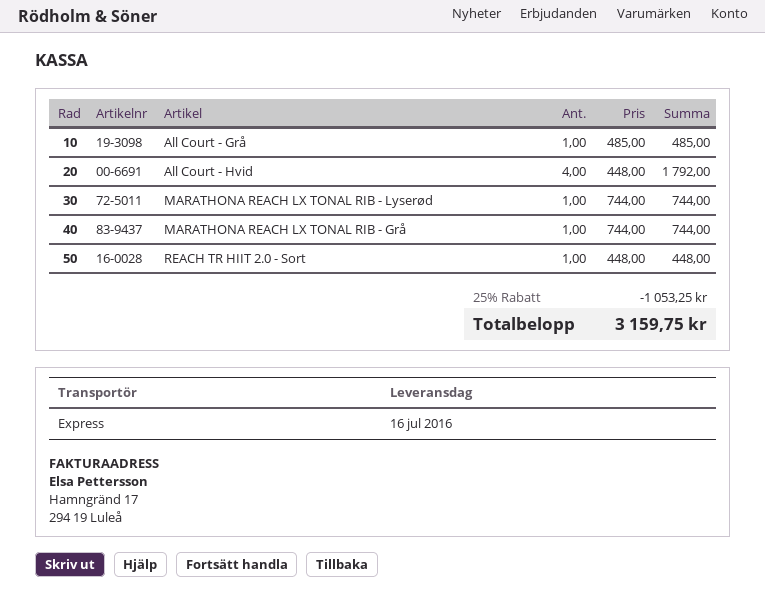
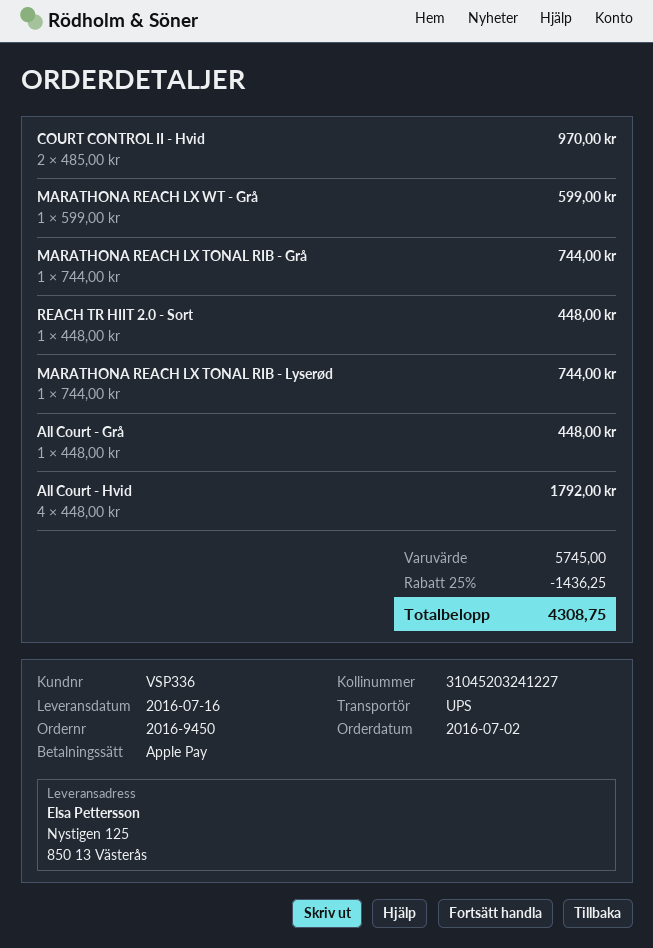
shipping method: express -> UPS
All Court - Grå: 1 x 485.00 = 485.00 -> 1 x 448.00 = 448.00
COURT CONTROL II - Hvid: none -> 2 x 485.00 = 970.00
MARATHONA REACH LX WT - Grå: none -> 1 x 599.00 = 599.00
discount: 25% = 1053.25 -> 25% = 1436.25
total: 3159.75 -> 4308.75

